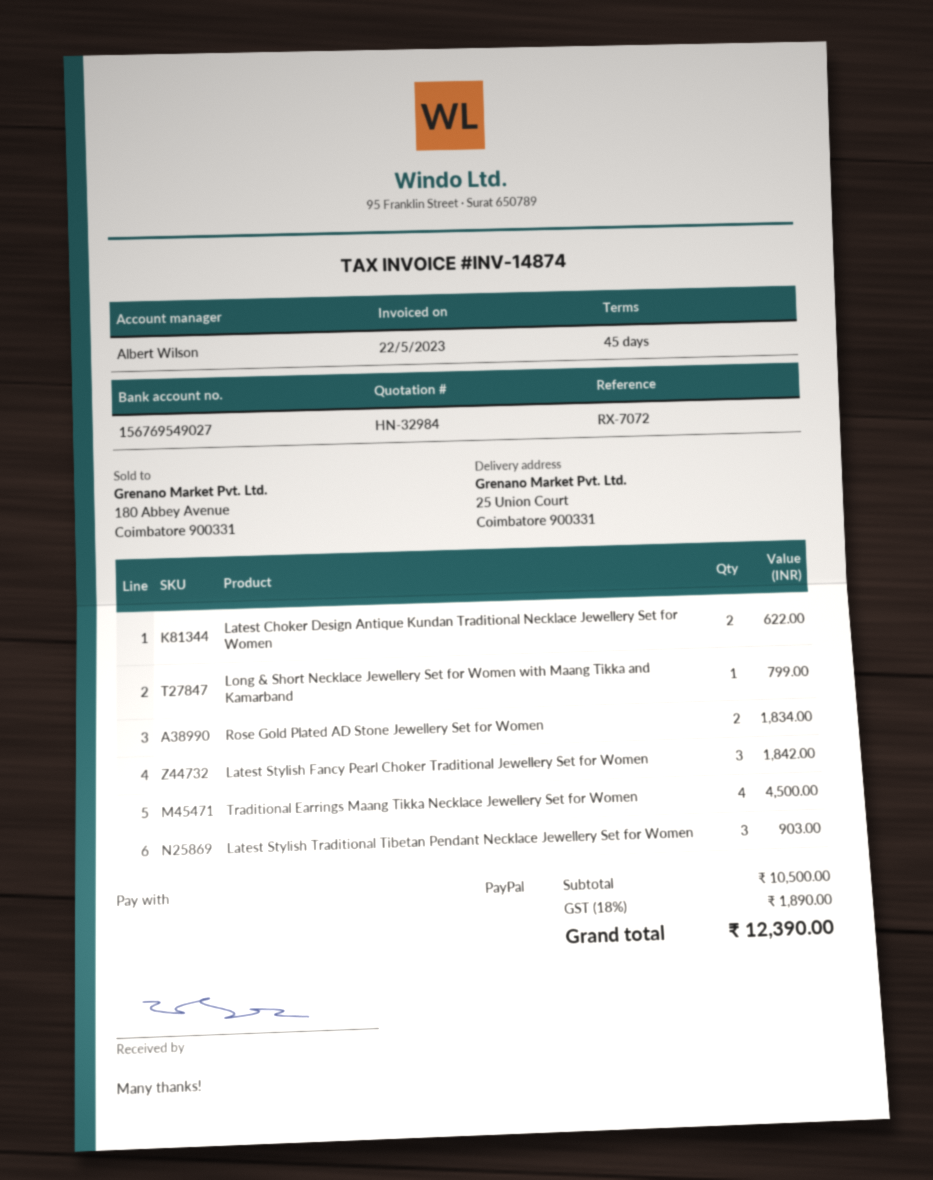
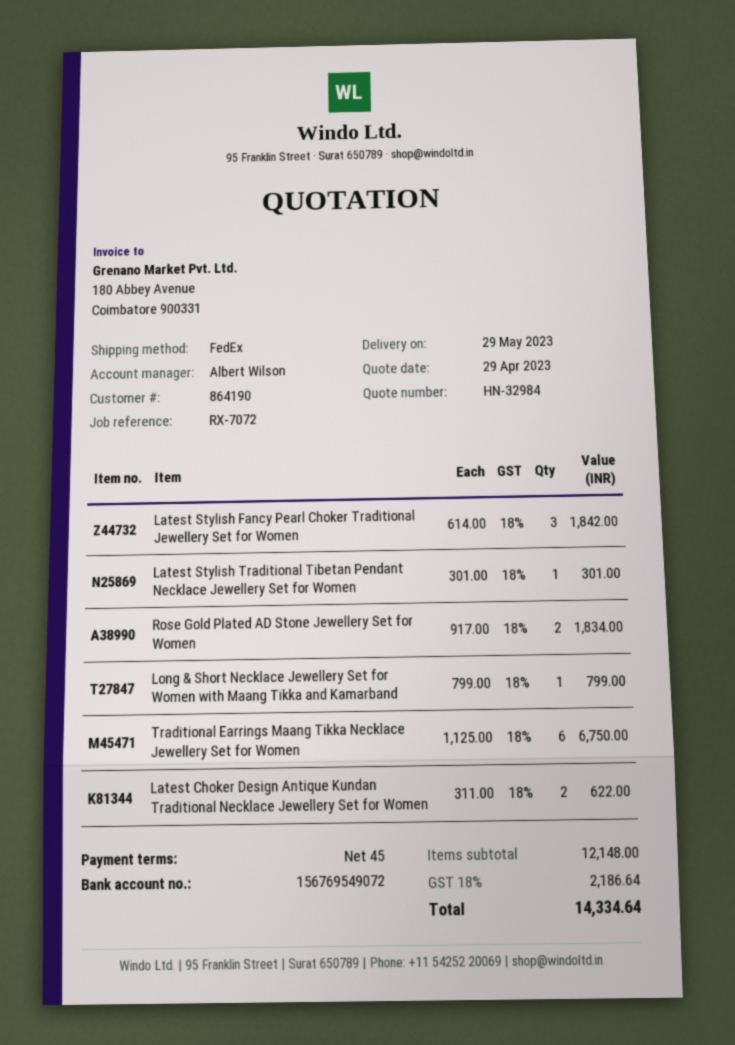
bank account: 156769549027 -> 156769549072
Traditional Earrings Maang Tikka Necklace Jewellery Set for Women: 4 for 4500.00 -> 6 for 6750.00
Latest Stylish Traditional Tibetan Pendant Necklace Jewellery Set for Women: 3 for 903.00 -> 1 for 301.00
subtotal: 10500.00 -> 12148.00
tax: 18% = 1890.00 -> 18% = 2186.64
total: 12390.00 -> 14334.64

